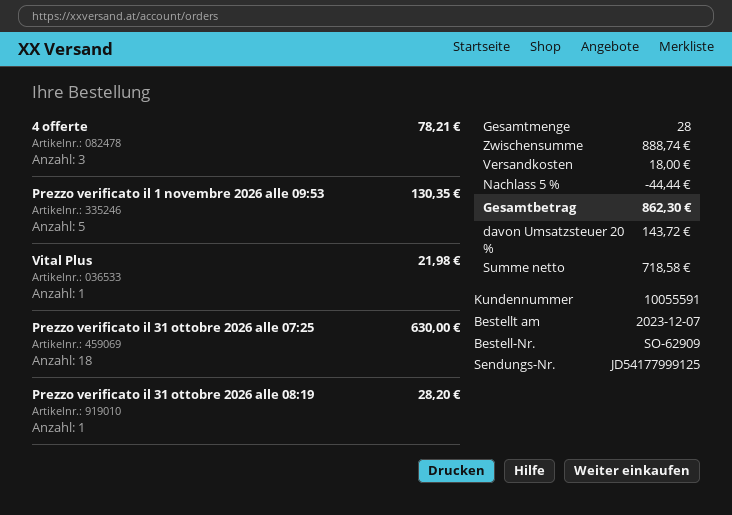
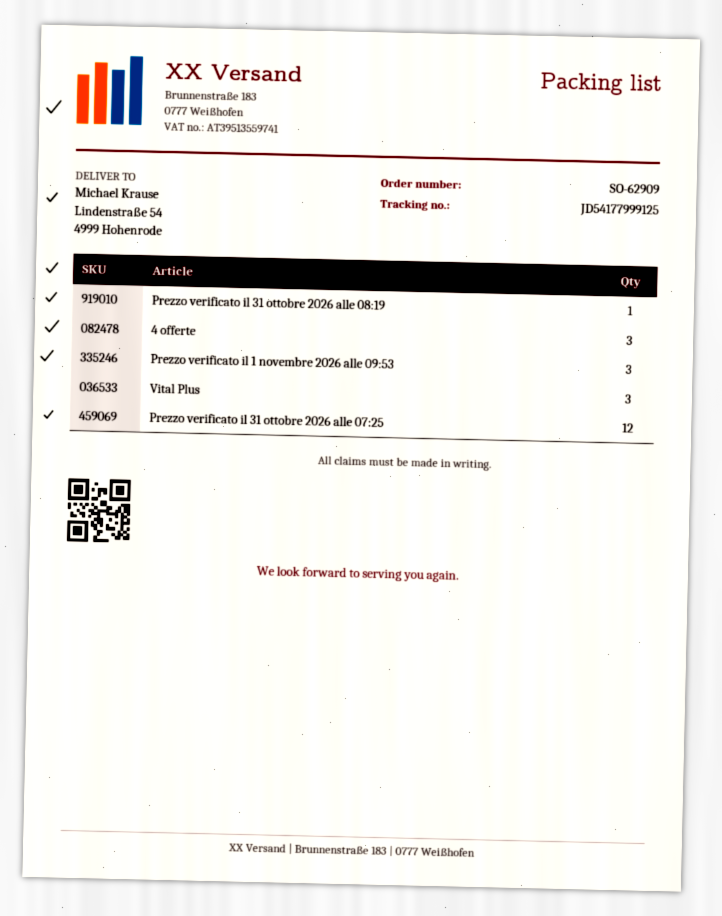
Prezzo verificato il 1 novembre 2026 alle 09:53: 5 -> 3
Vital Plus: 1 -> 3
Prezzo verificato il 31 ottobre 2026 alle 07:25: 18 -> 12

